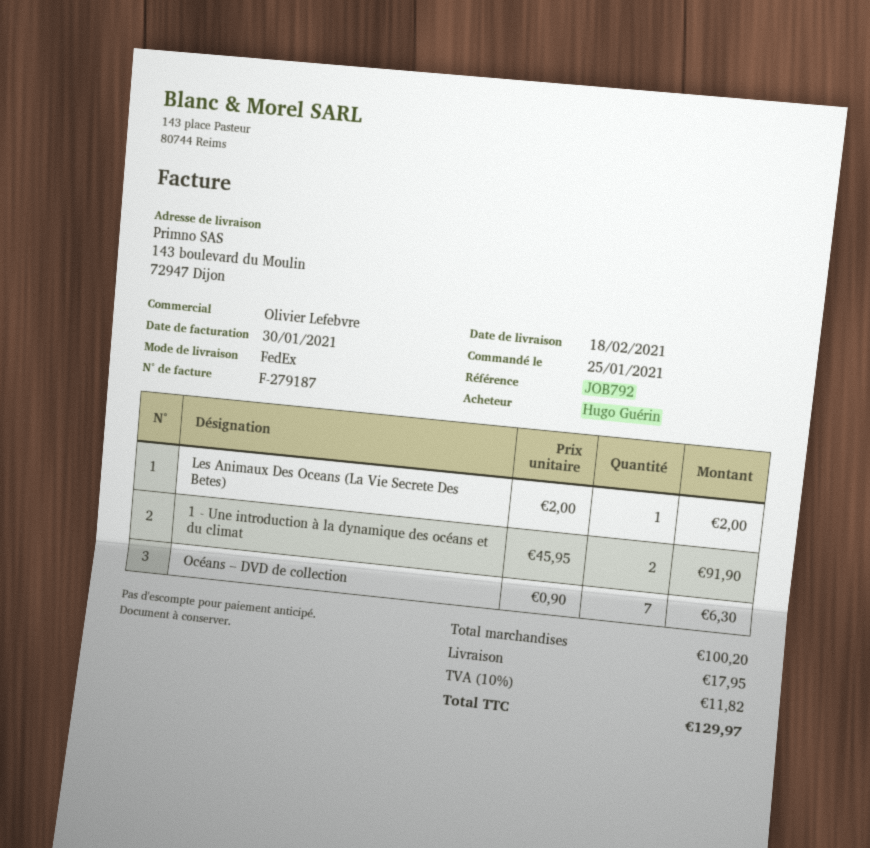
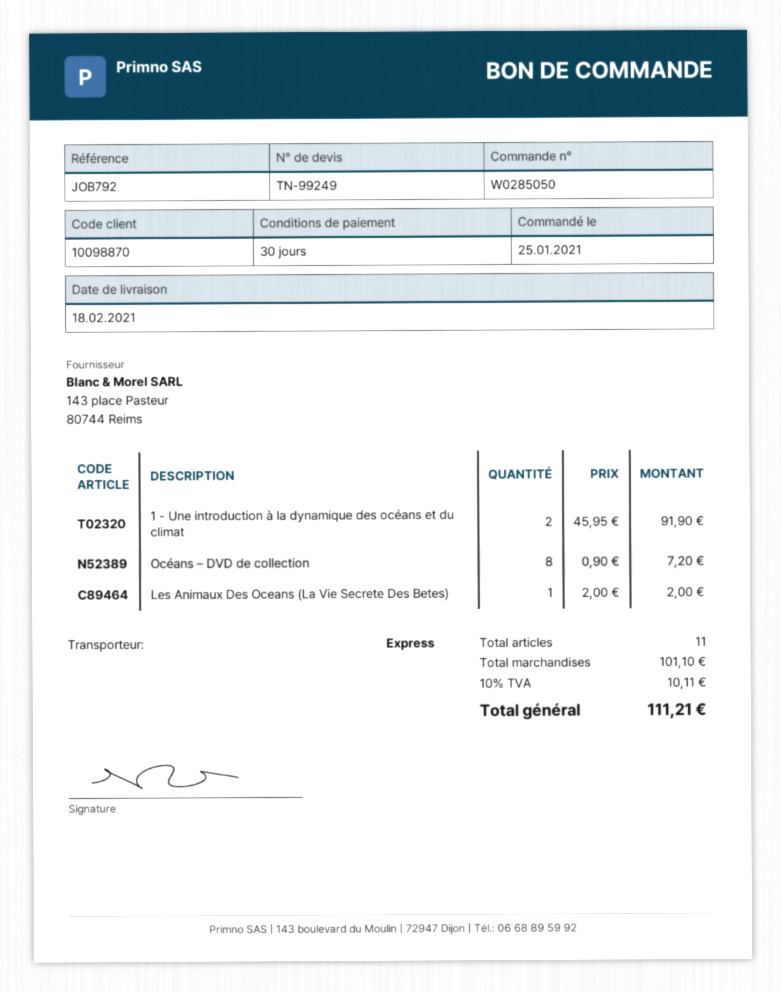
shipping method: FedEx -> express
Océans – DVD de collection: 7 x 0.90 = 6.30 -> 8 x 0.90 = 7.20
subtotal: 100.20 -> 101.10
shipping: 17.95 -> none
tax: 10% = 11.82 -> 10% = 10.11
total: 129.97 -> 111.21

